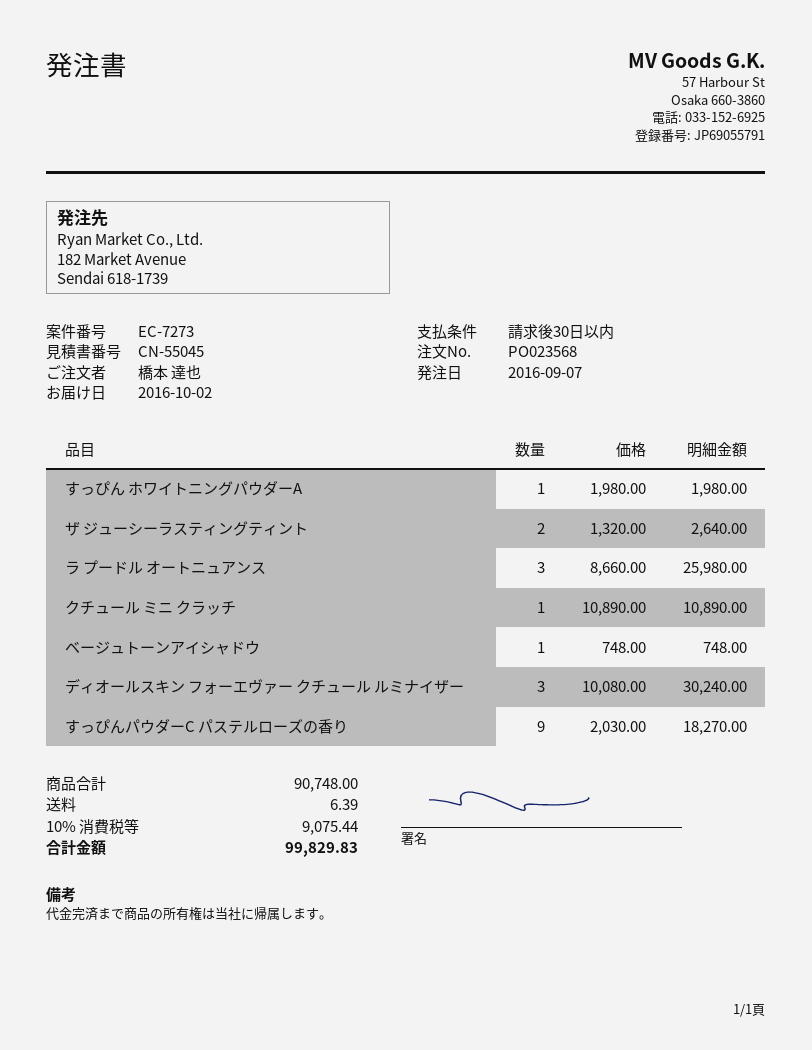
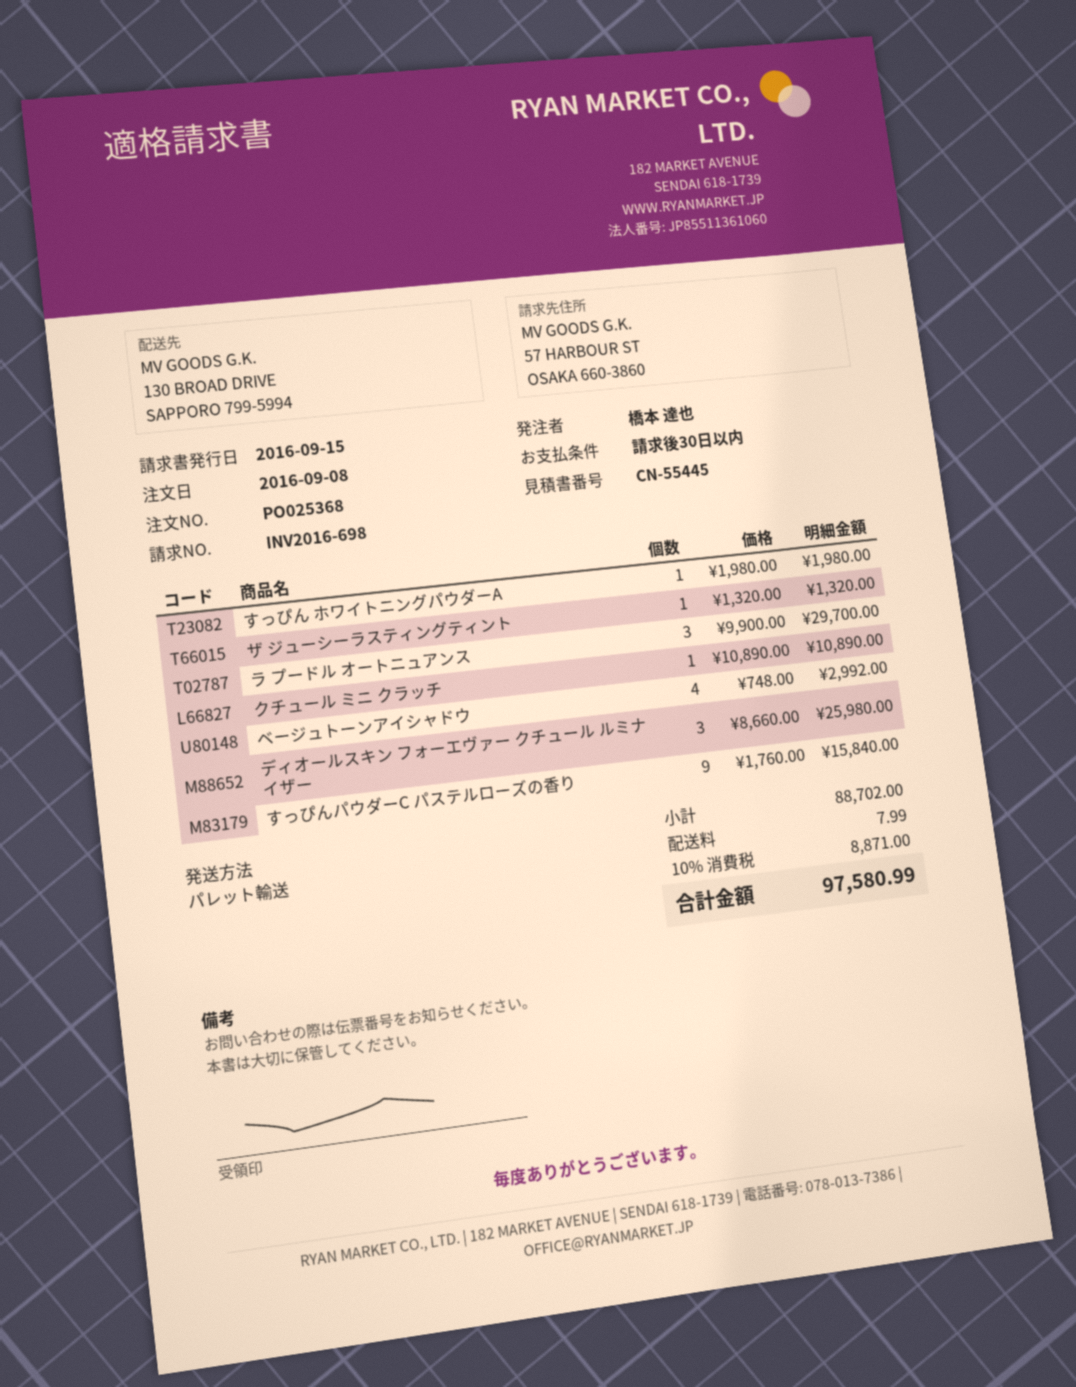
quote number: CN-55045 -> CN-55445
order number: PO023568 -> PO025368
order date: 2016-09-07 -> 2016-09-08
ザ ジューシーラスティングティント: 2 x 1320.00 = 2640.00 -> 1 x 1320.00 = 1320.00
ラ プードル オートニュアンス: 3 x 8660.00 = 25980.00 -> 3 x 9900.00 = 29700.00
ベージュトーンアイシャドウ: 1 x 748.00 = 748.00 -> 4 x 748.00 = 2992.00
ディオールスキン フォーエヴァー クチュール ルミナイザー: 3 x 10080.00 = 30240.00 -> 3 x 8660.00 = 25980.00
すっぴんパウダーC パステルローズの香り: 9 x 2030.00 = 18270.00 -> 9 x 1760.00 = 15840.00
subtotal: 90748.00 -> 88702.00
shipping: 6.39 -> 7.99
tax: 10% = 9075.44 -> 10% = 8871.00
total: 99829.83 -> 97580.99

